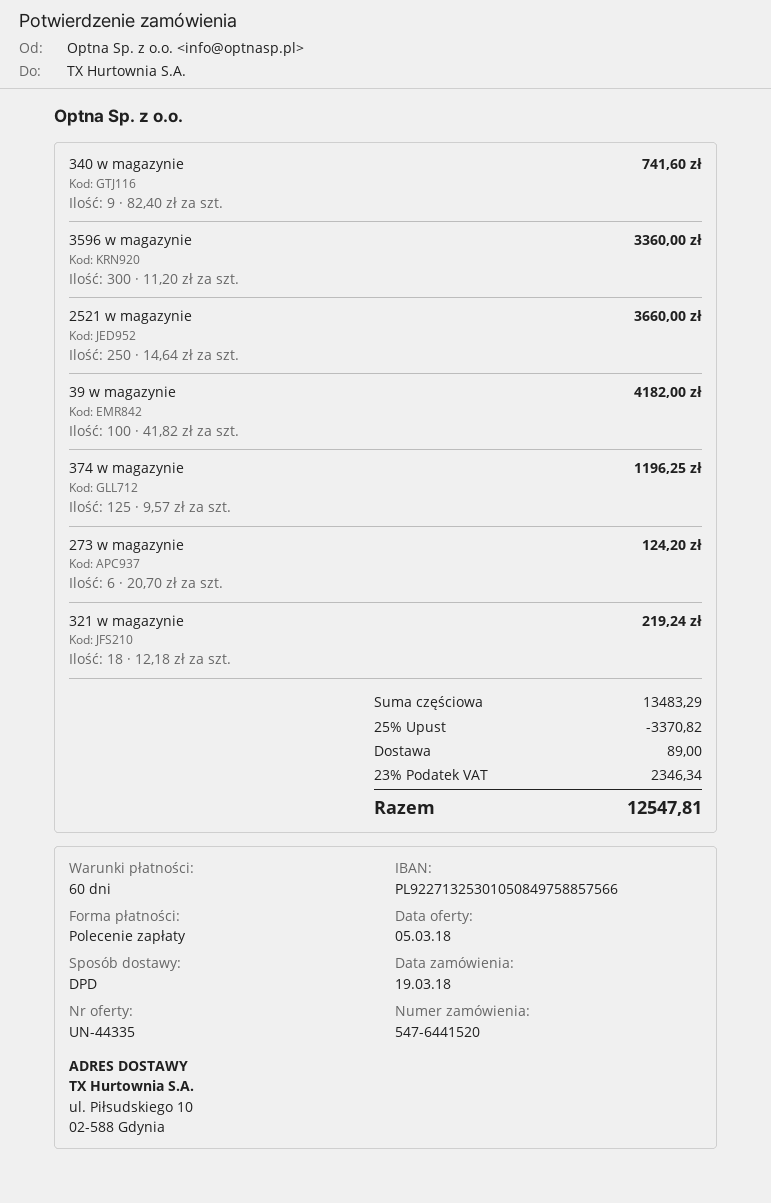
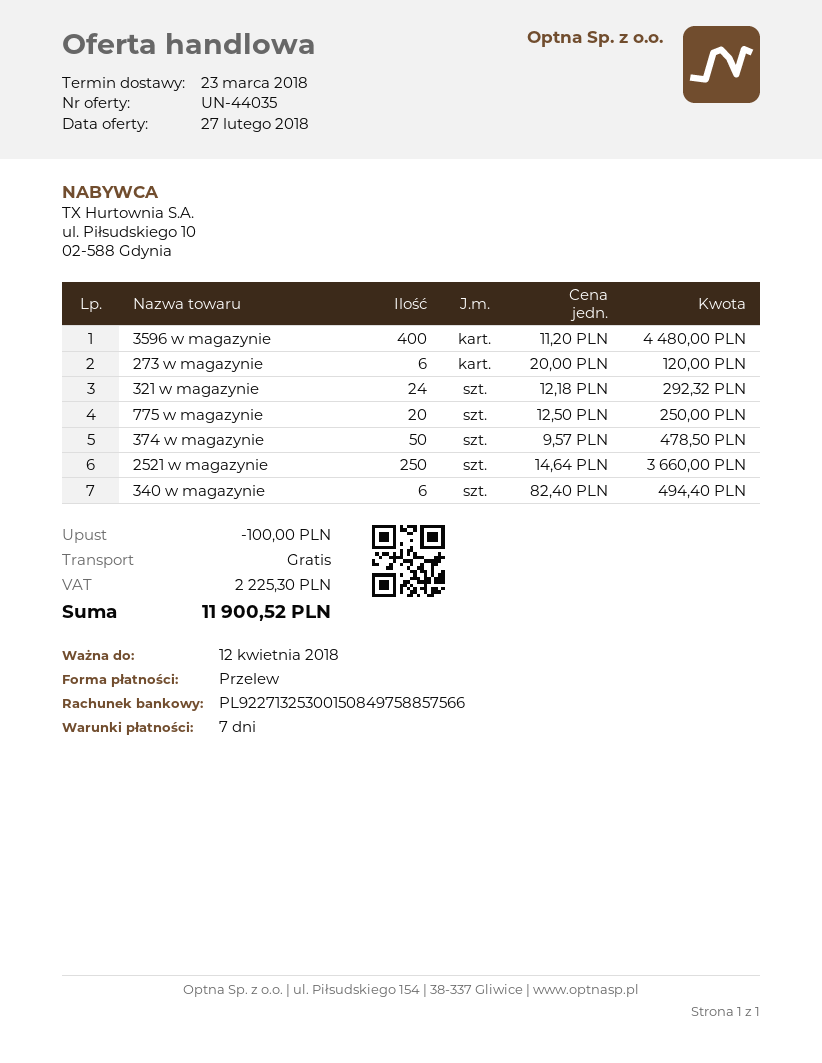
quote number: UN-44335 -> UN-44035
quote date: 2018-03-05 -> 2018-02-27
payment terms: 60 days -> 7 days
payment method: direct debit -> bank transfer
bank account: PL92271325301050849758857566 -> PL92271325300150849758857566
340 w magazynie: 9 x 82.40 = 741.60 -> 6 x 82.40 = 494.40
3596 w magazynie: 300 x 11.20 = 3360.00 -> 400 x 11.20 = 4480.00
39 w magazynie: 100 x 41.82 = 4182.00 -> none
374 w magazynie: 125 x 9.57 = 1196.25 -> 50 x 9.57 = 478.50
273 w magazynie: 6 x 20.70 = 124.20 -> 6 x 20.00 = 120.00
321 w magazynie: 18 x 12.18 = 219.24 -> 24 x 12.18 = 292.32
775 w magazynie: none -> 20 x 12.50 = 250.00
discount: 3370.82 -> 100.00
shipping: 89.00 -> 0.00
tax: 2346.34 -> 2225.30
total: 12547.81 -> 11900.52

